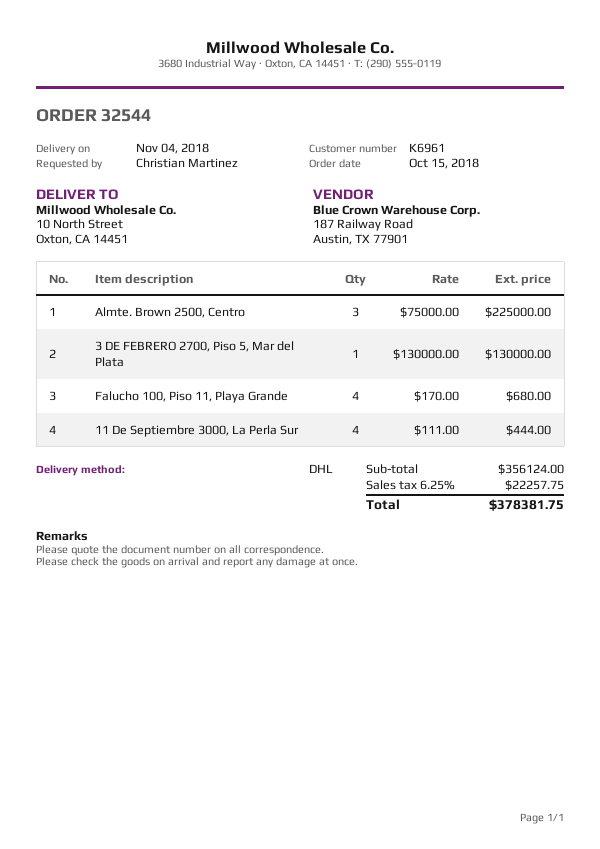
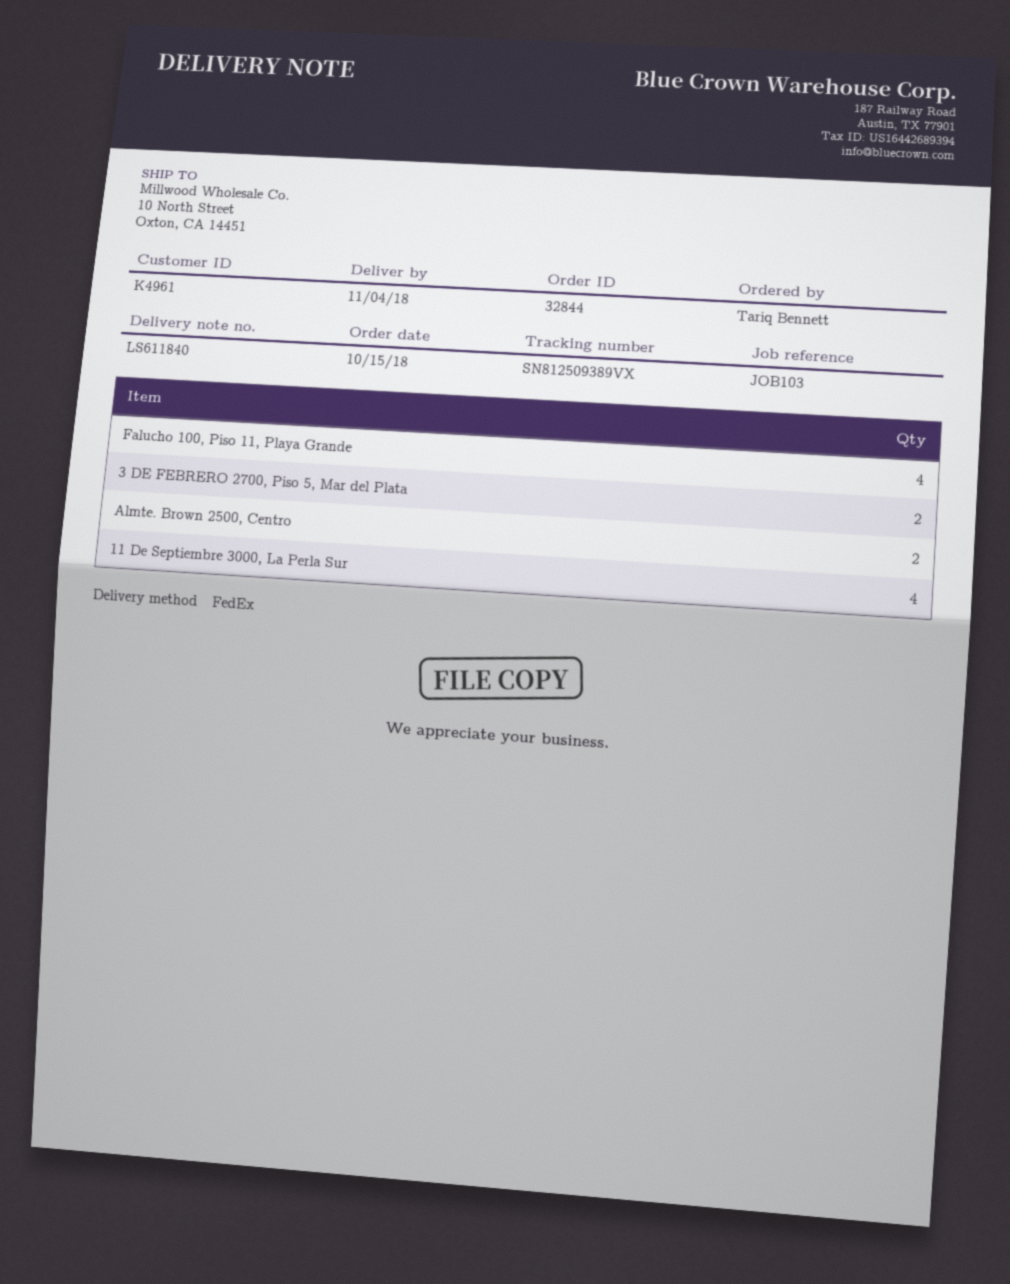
order number: 32544 -> 32844
customer number: K6961 -> K4961
ordered by: Christian Martinez -> Tariq Bennett
shipping method: DHL -> FedEx
Almte. Brown 2500, Centro: 3 -> 2
3 DE FEBRERO 2700, Piso 5, Mar del Plata: 1 -> 2

